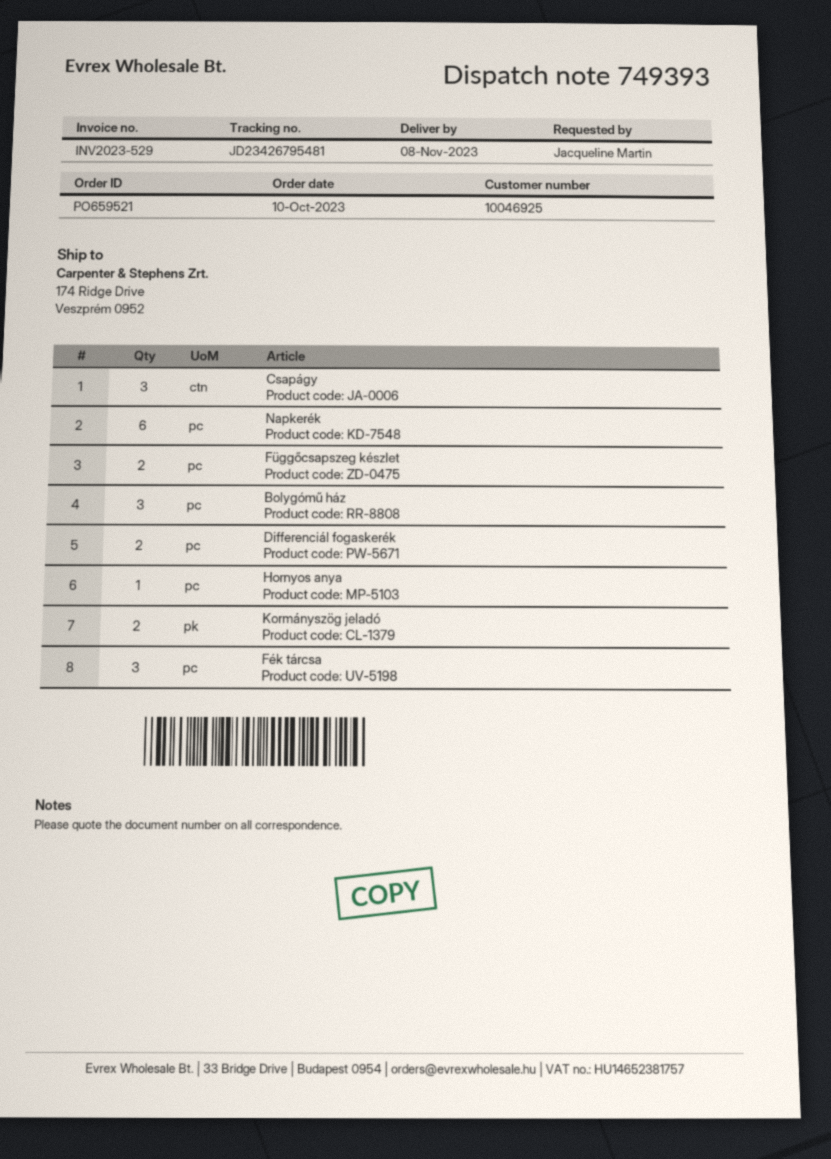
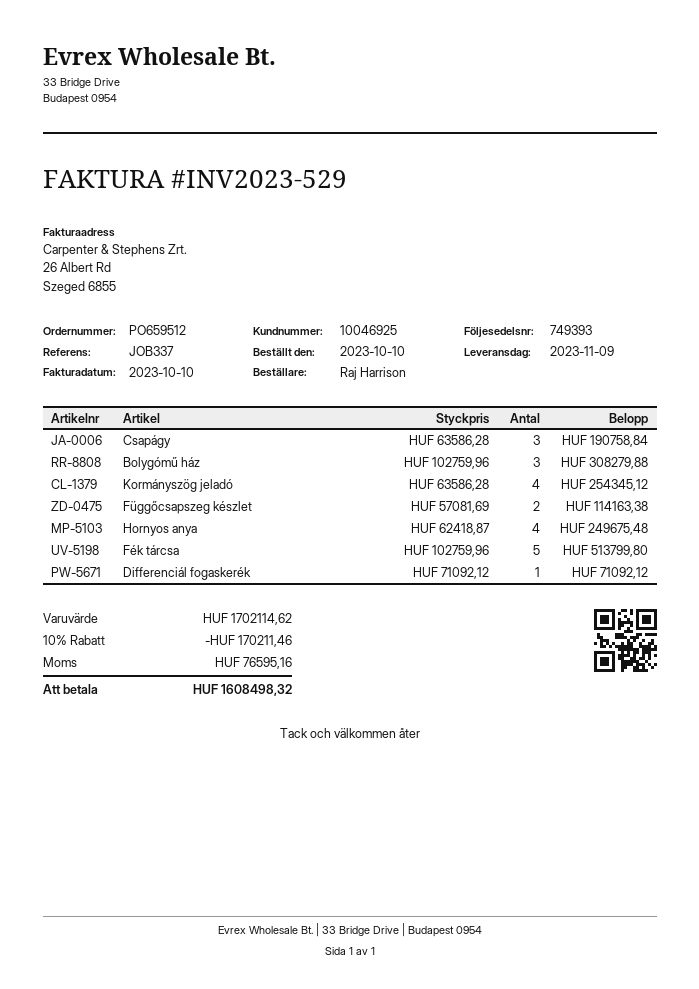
order number: PO659521 -> PO659512
delivery date: 2023-11-08 -> 2023-11-09
ordered by: Jacqueline Martin -> Raj Harrison
Napkerék: 6 -> none
Differenciál fogaskerék: 2 -> 1
Hornyos anya: 1 -> 4
Kormányszög jeladó: 2 -> 4
Fék tárcsa: 3 -> 5

